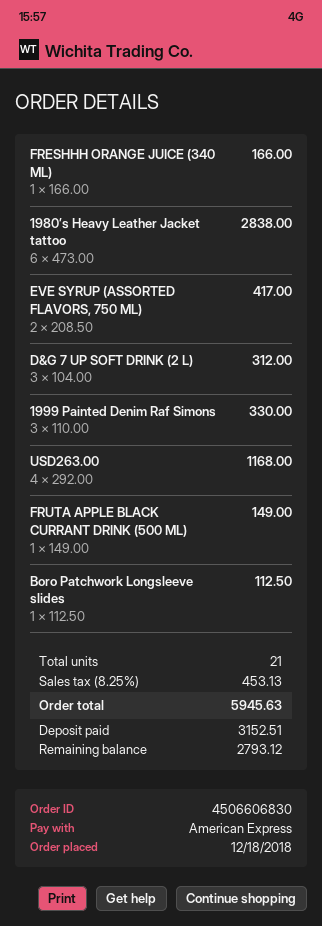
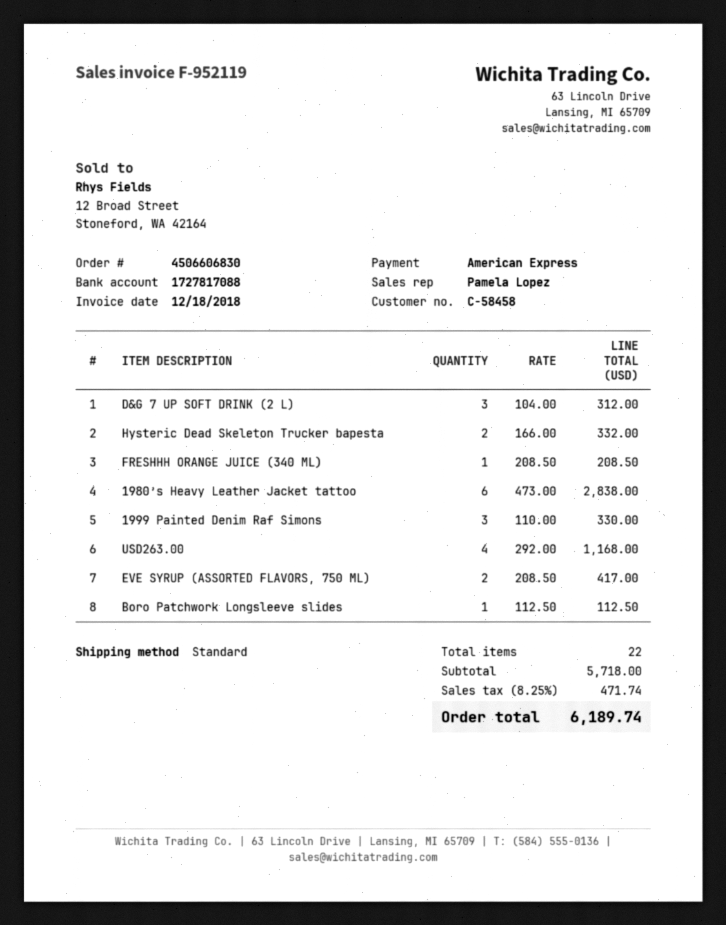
FRESHHH ORANGE JUICE (340 ML): 1 x 166.00 = 166.00 -> 1 x 208.50 = 208.50
FRUTA APPLE BLACK CURRANT DRINK (500 ML): 1 x 149.00 = 149.00 -> none
Hysteric Dead Skeleton Trucker bapesta: none -> 2 x 166.00 = 332.00
total quantity: 21 -> 22
tax: 8.25% = 453.13 -> 8.25% = 471.74
total: 5945.63 -> 6189.74

